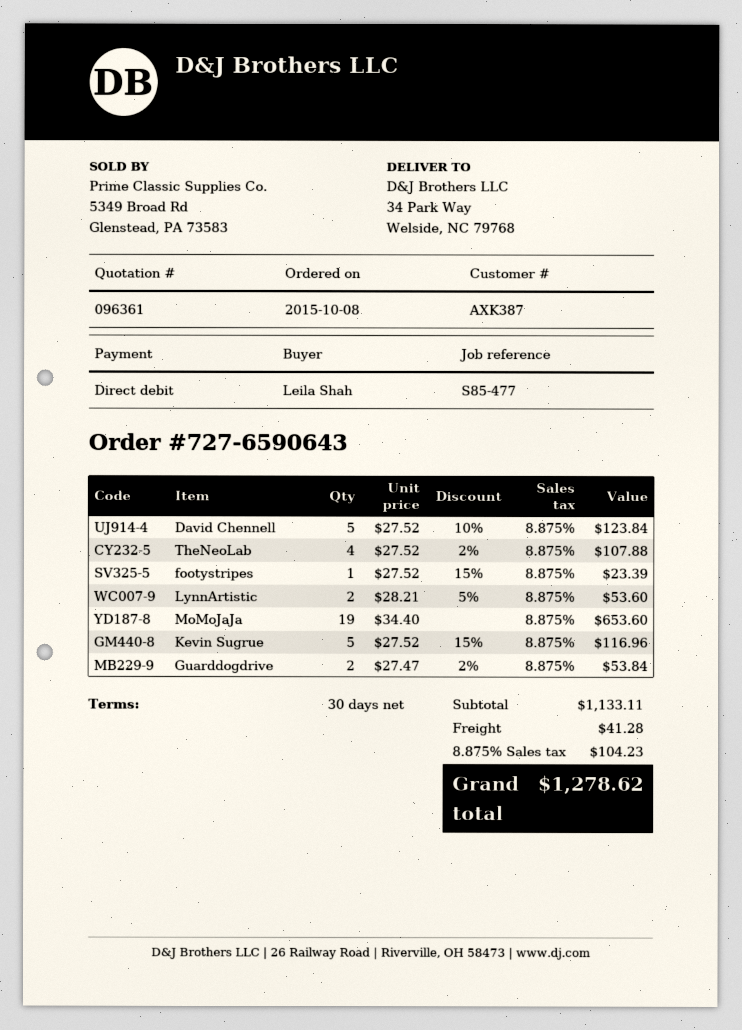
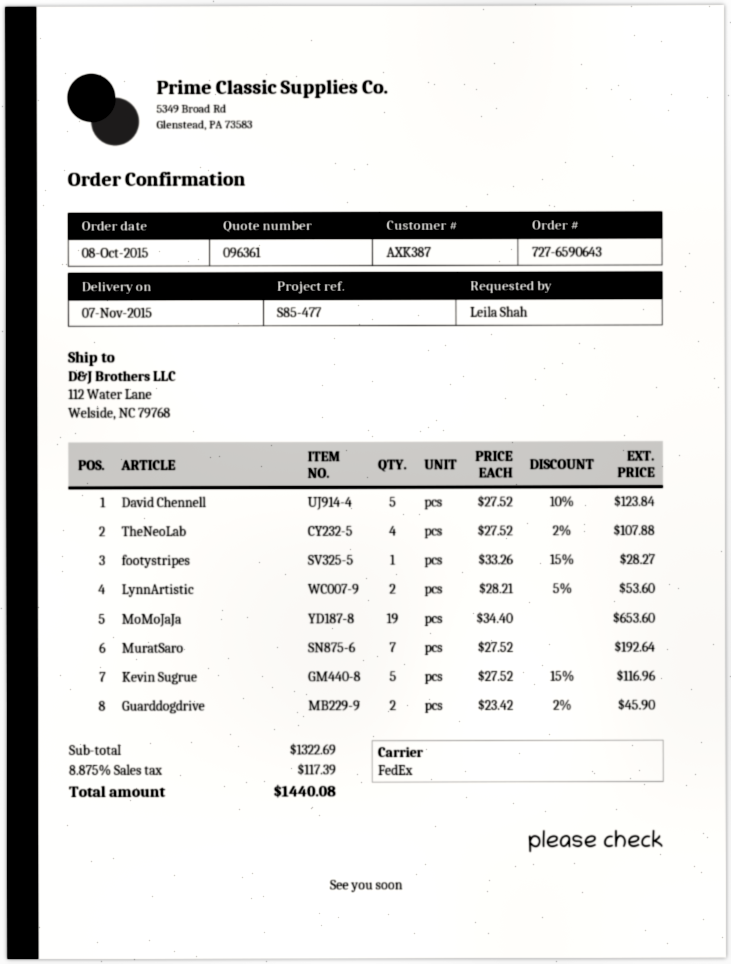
ship to: 34 Park Way, Welside, NC 79768 -> 112 Water Lane, Welside, NC 79768
footystripes: 1 x 27.52 - 15% = 23.39 -> 1 x 33.26 - 15% = 28.27
Guarddogdrive: 2 x 27.47 - 2% = 53.84 -> 2 x 23.42 - 2% = 45.90
MuratSaro: none -> 7 x 27.52 = 192.64
subtotal: 1133.11 -> 1322.69
shipping: 41.28 -> none
tax: 8.875% = 104.23 -> 8.875% = 117.39
total: 1278.62 -> 1440.08

